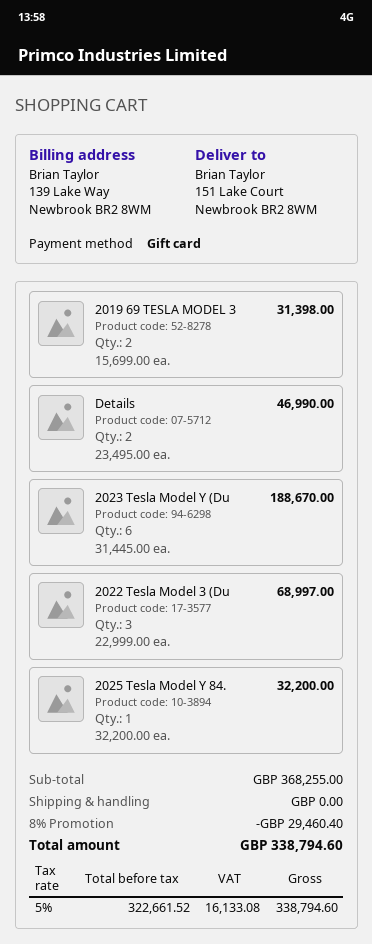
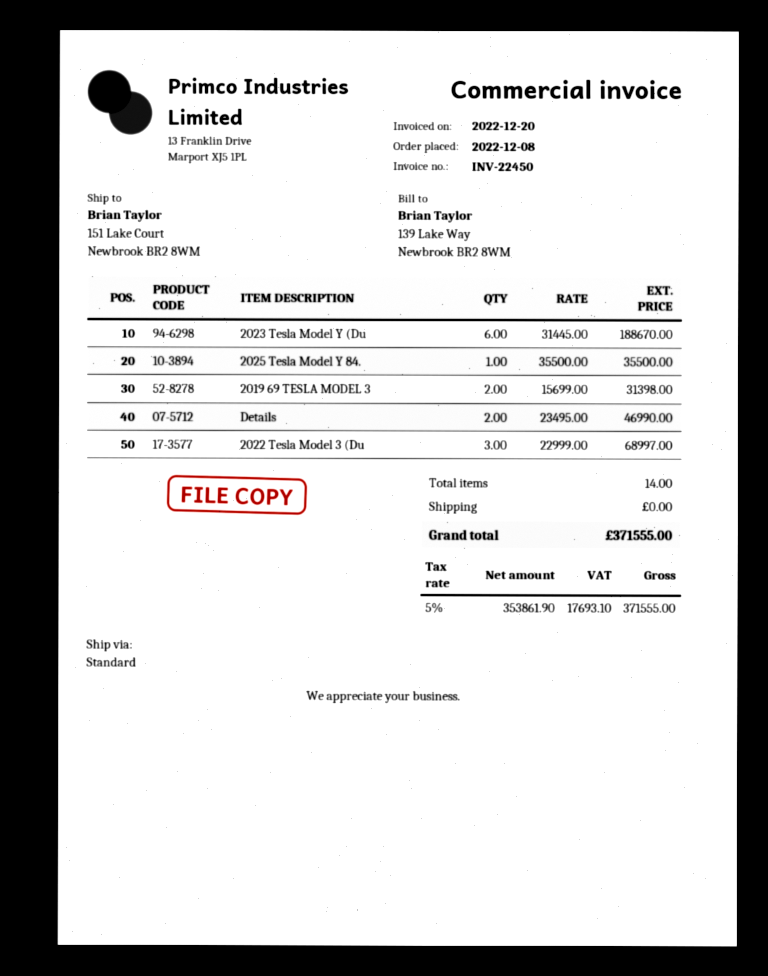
2025 Tesla Model Y 84.: 1 x 32200.00 = 32200.00 -> 1 x 35500.00 = 35500.00
discount: 8% = 29460.40 -> none
net: 322661.52 -> 353861.90
tax: 5% = 16133.08 -> 5% = 17693.10
total: 338794.60 -> 371555.00

